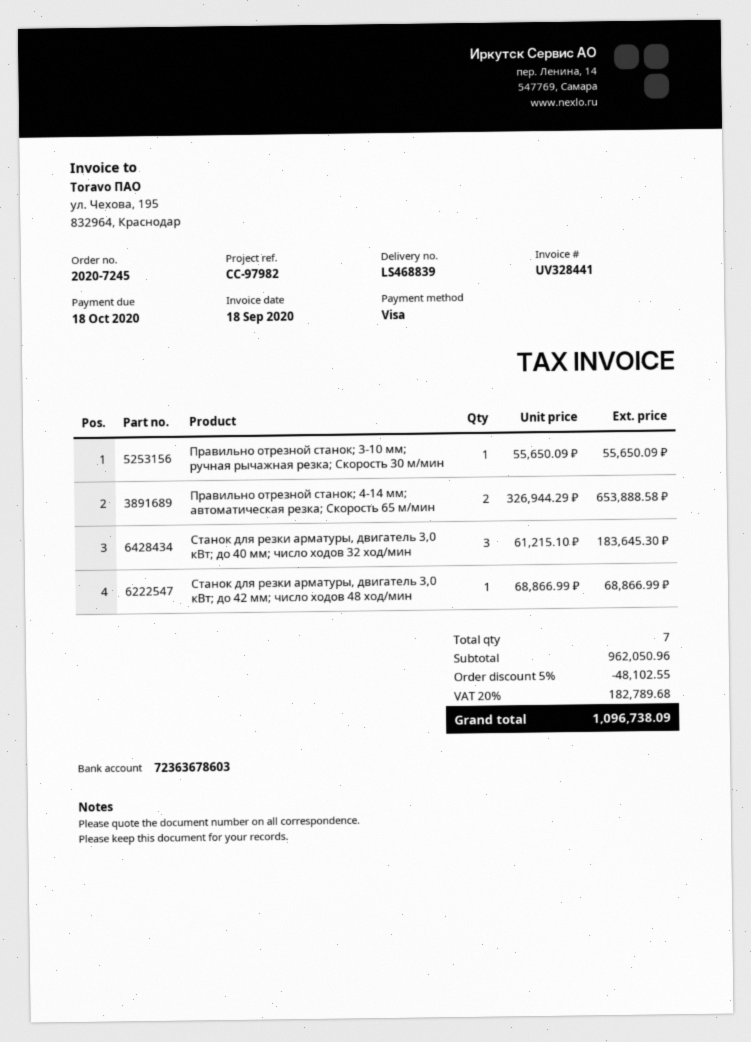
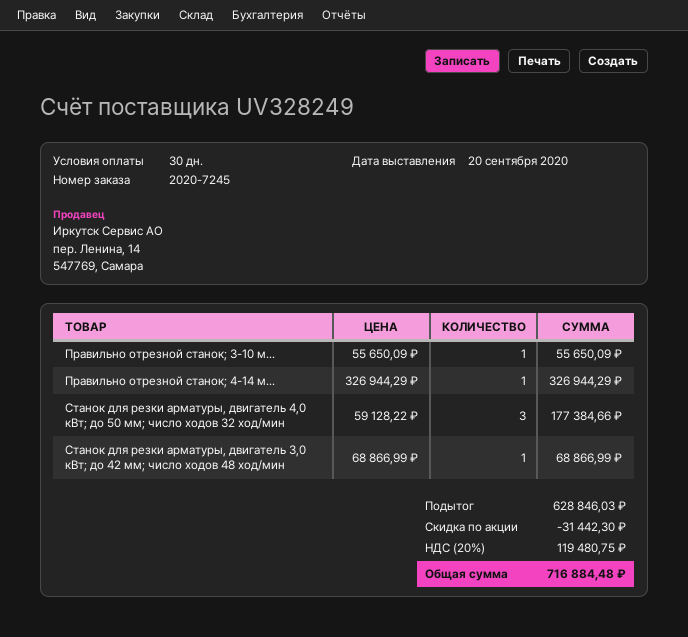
invoice number: UV328441 -> UV328249
invoice date: 2020-09-18 -> 2020-09-20
Правильно отрезной станок; 4-14 мм; автоматическая резка; Скорость 65 м/мин: 2 x 326944.29 = 653888.58 -> 1 x 326944.29 = 326944.29
Станок для резки арматуры, двигатель 3,0 кВт; до 40 мм; число ходов 32 ход/мин: 3 x 61215.10 = 183645.30 -> none
Станок для резки арматуры, двигатель 4,0 кВт; до 50 мм; число ходов 32 ход/мин: none -> 3 x 59128.22 = 177384.66
subtotal: 962050.96 -> 628846.03
discount: 48102.55 -> 31442.30
tax: 20% = 182789.68 -> 20% = 119480.75
total: 1096738.09 -> 716884.48

